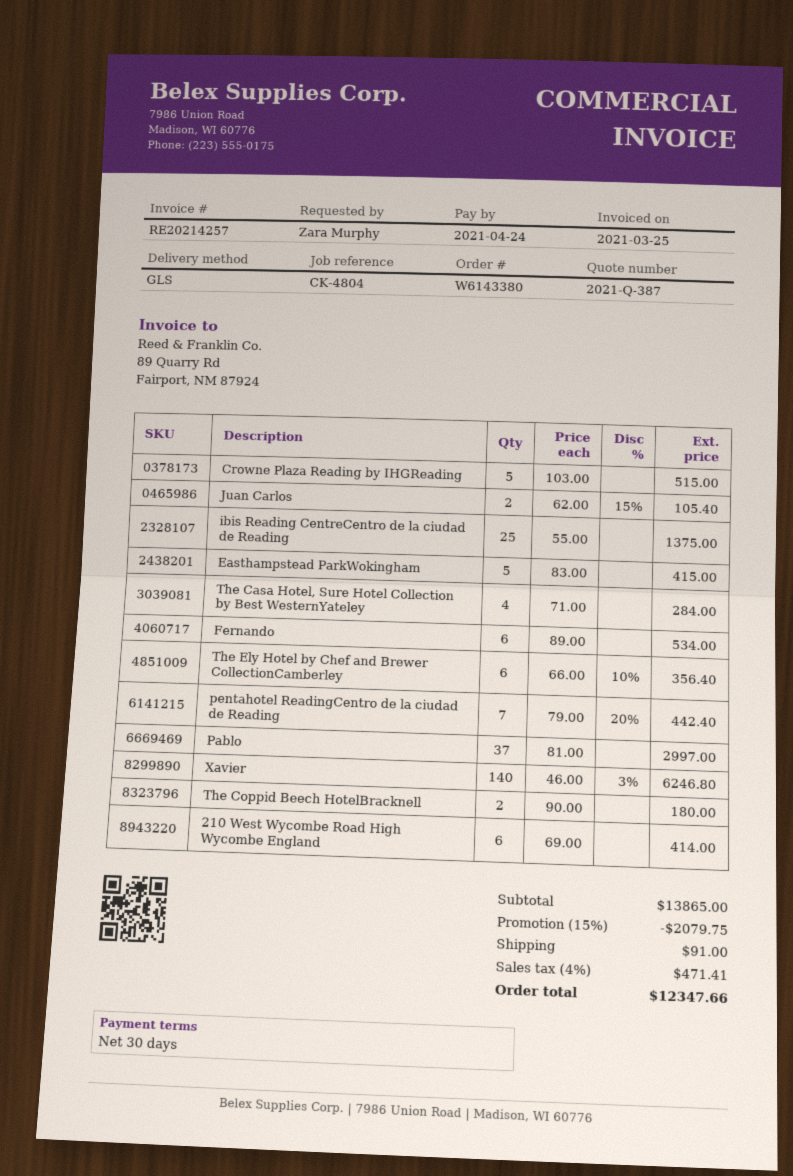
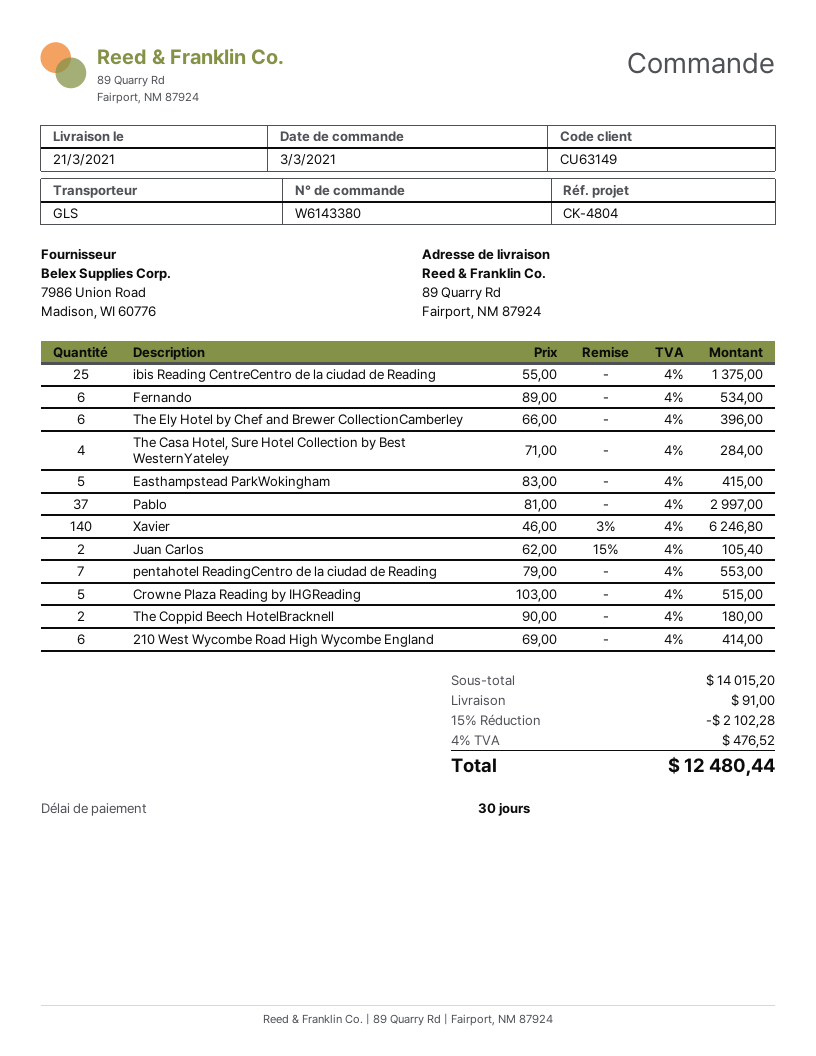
The Ely Hotel by Chef and Brewer CollectionCamberley: 6 x 66.00 - 10% = 356.40 -> 6 x 66.00 = 396.00
pentahotel ReadingCentro de la ciudad de Reading: 7 x 79.00 - 20% = 442.40 -> 7 x 79.00 = 553.00
subtotal: 13865.00 -> 14015.20
discount: 15% = 2079.75 -> 15% = 2102.28
tax: 4% = 471.41 -> 4% = 476.52
total: 12347.66 -> 12480.44

